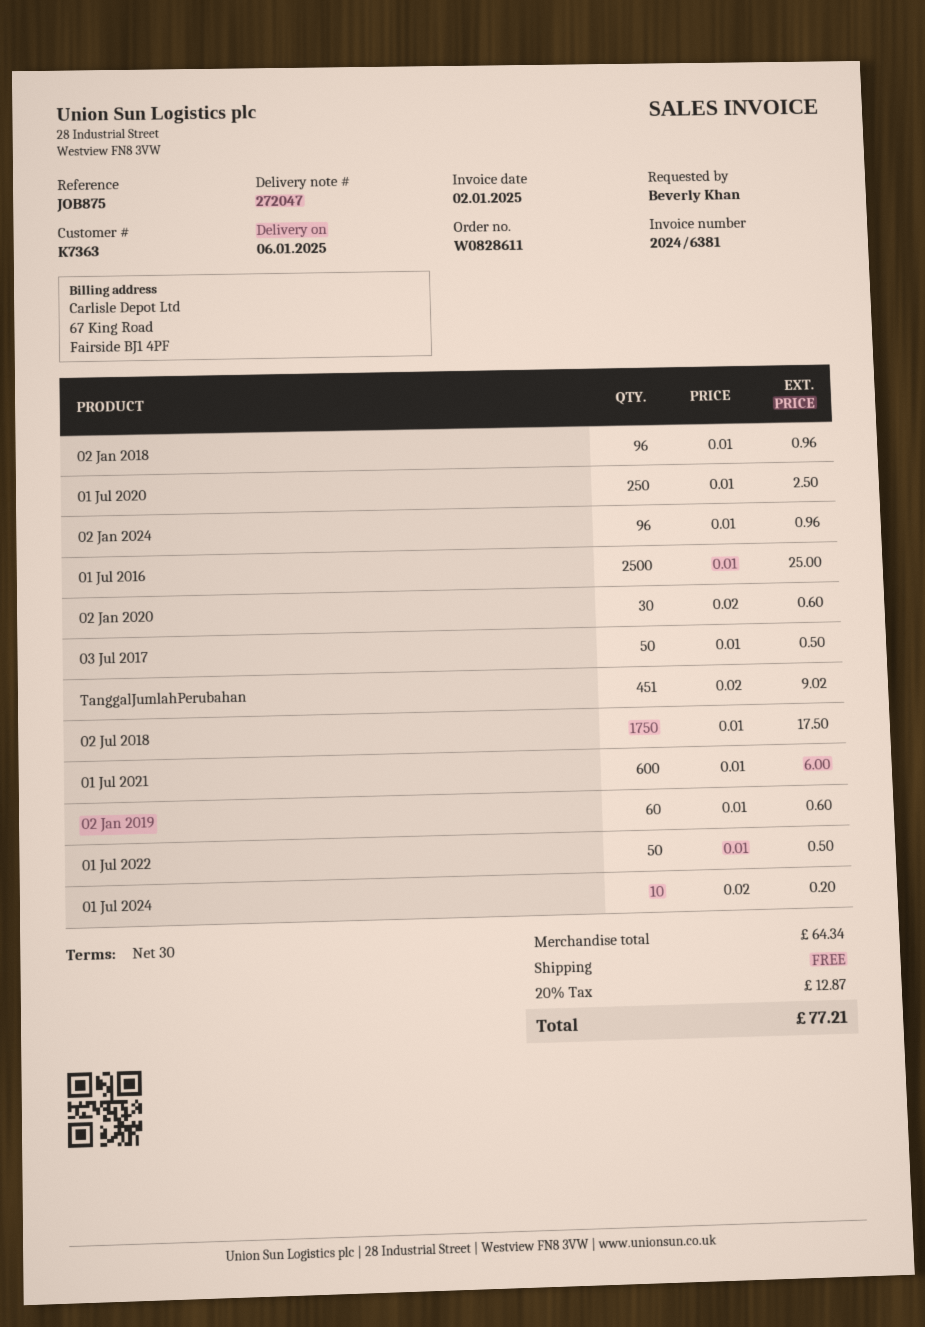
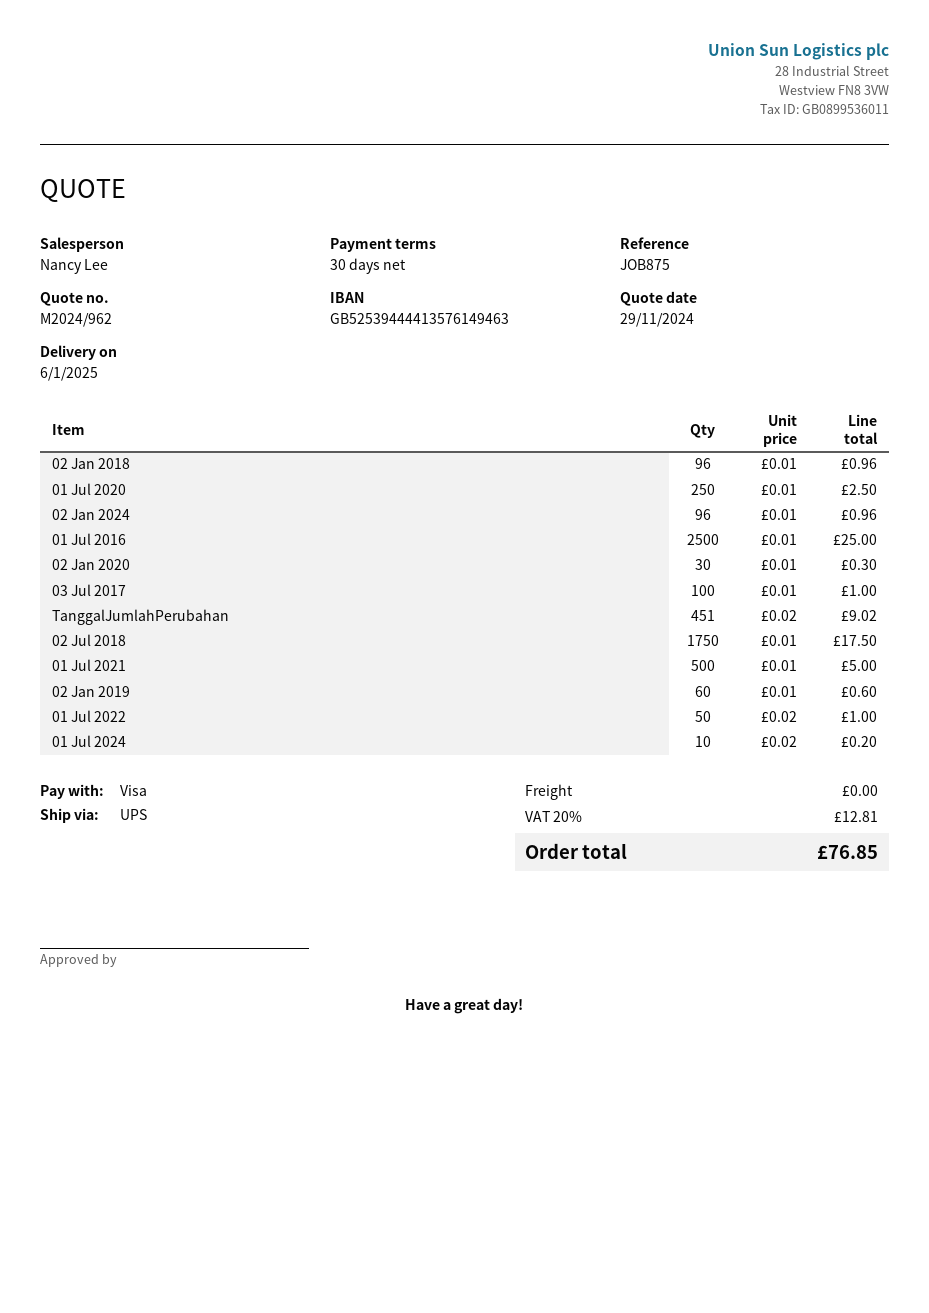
02 Jan 2020: 30 x 0.02 = 0.60 -> 30 x 0.01 = 0.30
03 Jul 2017: 50 x 0.01 = 0.50 -> 100 x 0.01 = 1.00
01 Jul 2021: 600 x 0.01 = 6.00 -> 500 x 0.01 = 5.00
01 Jul 2022: 50 x 0.01 = 0.50 -> 50 x 0.02 = 1.00
tax: 20% = 12.87 -> 20% = 12.81
total: 77.21 -> 76.85

